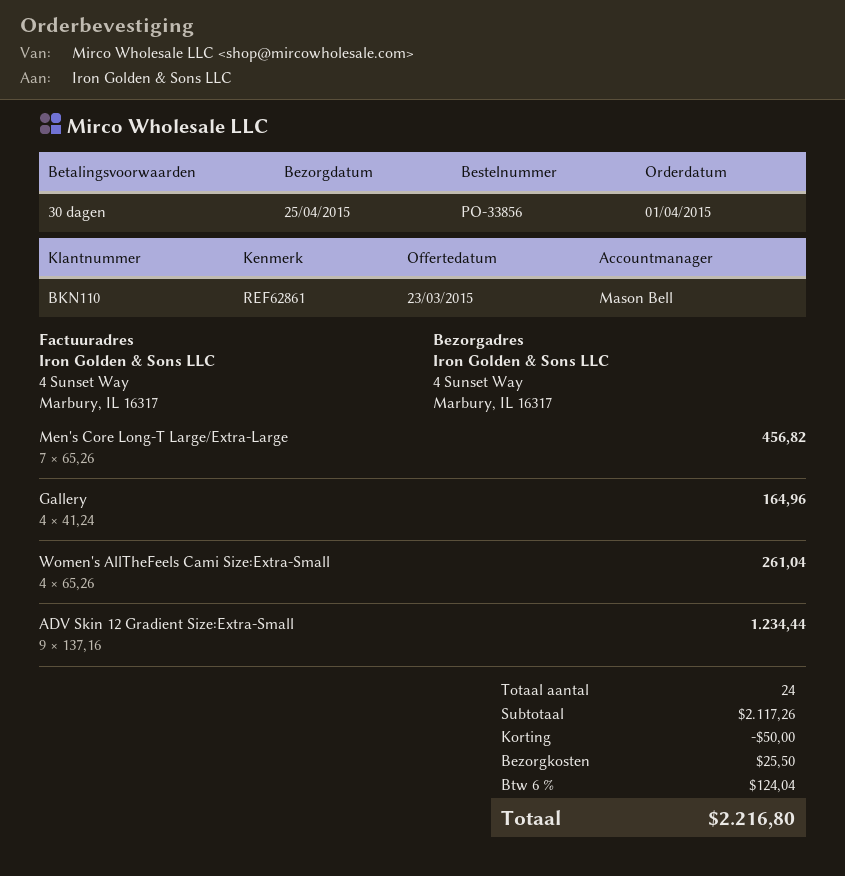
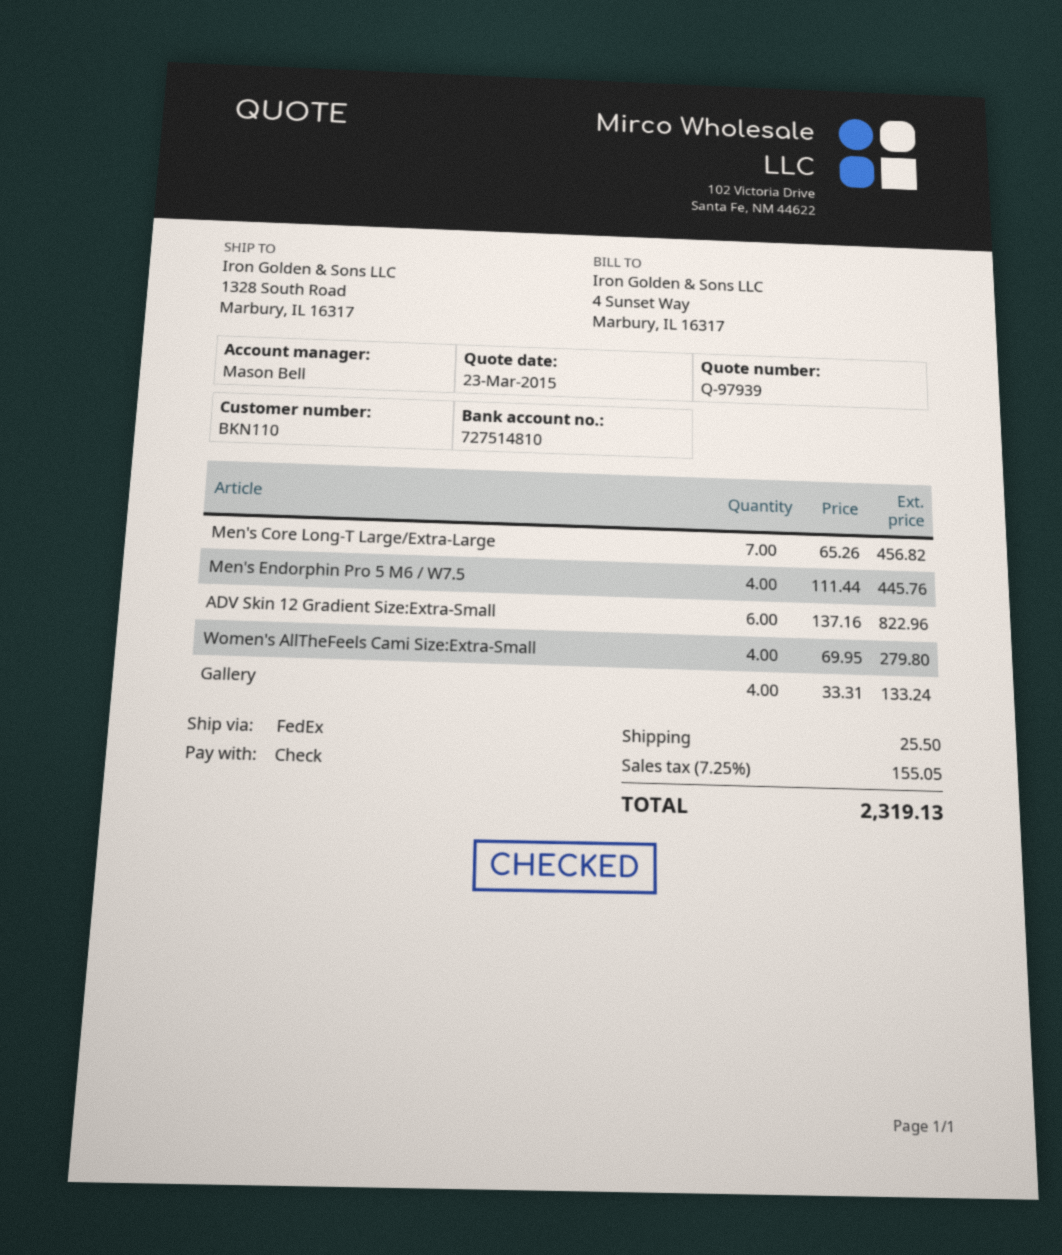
ship to: 4 Sunset Way, Marbury, IL 16317 -> 1328 South Road, Marbury, IL 16317
Gallery: 4 x 41.24 = 164.96 -> 4 x 33.31 = 133.24
Women's AllTheFeels Cami Size:Extra-Small: 4 x 65.26 = 261.04 -> 4 x 69.95 = 279.80
ADV Skin 12 Gradient Size:Extra-Small: 9 x 137.16 = 1234.44 -> 6 x 137.16 = 822.96
Men's Endorphin Pro 5 M6 / W7.5: none -> 4 x 111.44 = 445.76
discount: 50.00 -> none
tax: 6% = 124.04 -> 7.25% = 155.05
total: 2216.80 -> 2319.13

